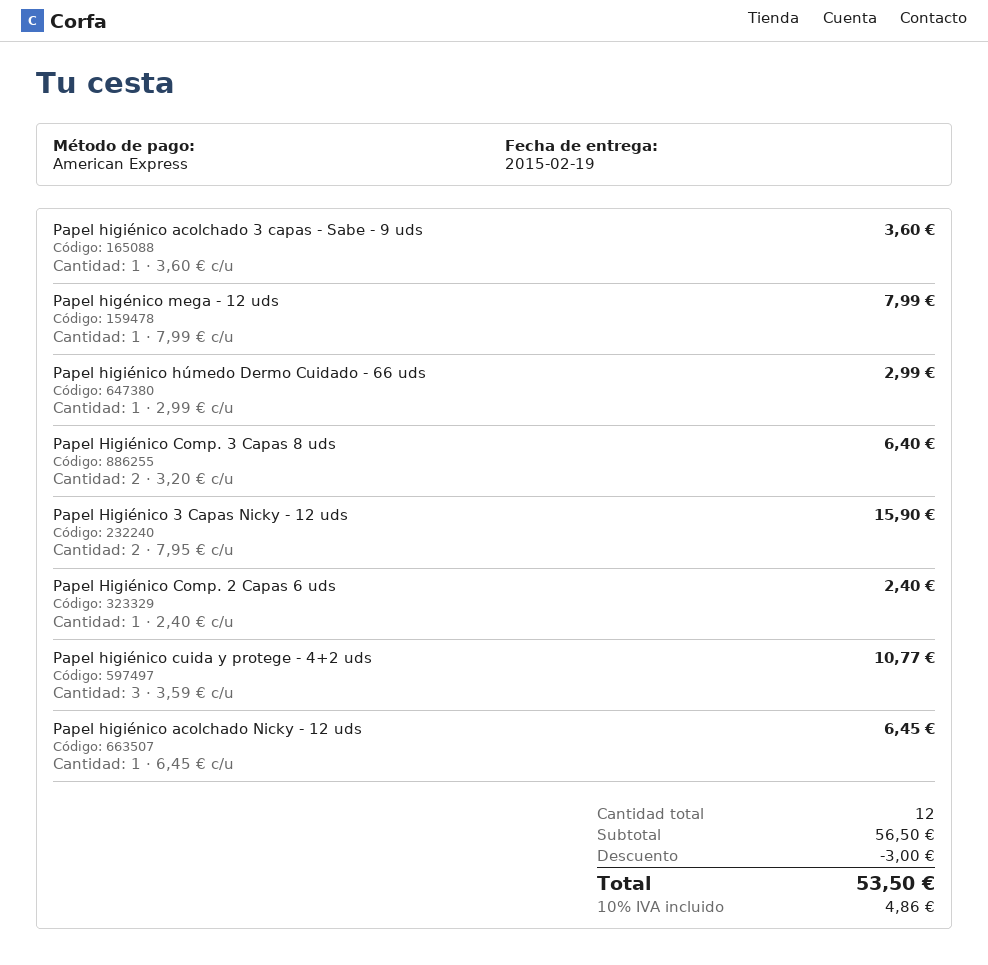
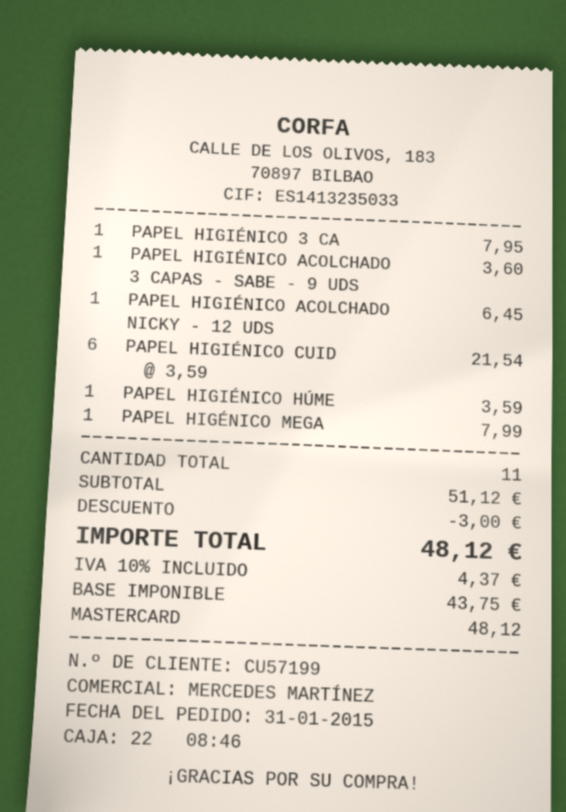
payment method: American Express -> Mastercard
Papel higiénico húmedo Dermo Cuidado - 66 uds: 1 x 2.99 = 2.99 -> 1 x 3.59 = 3.59
Papel Higiénico Comp. 3 Capas 8 uds: 2 x 3.20 = 6.40 -> none
Papel Higiénico 3 Capas Nicky - 12 uds: 2 x 7.95 = 15.90 -> 1 x 7.95 = 7.95
Papel Higiénico Comp. 2 Capas 6 uds: 1 x 2.40 = 2.40 -> none
Papel higiénico cuida y protege - 4+2 uds: 3 x 3.59 = 10.77 -> 6 x 3.59 = 21.54
total quantity: 12 -> 11
subtotal: 56.50 -> 51.12
tax: 10% = 4.86 -> 10% = 4.37
total: 53.50 -> 48.12

